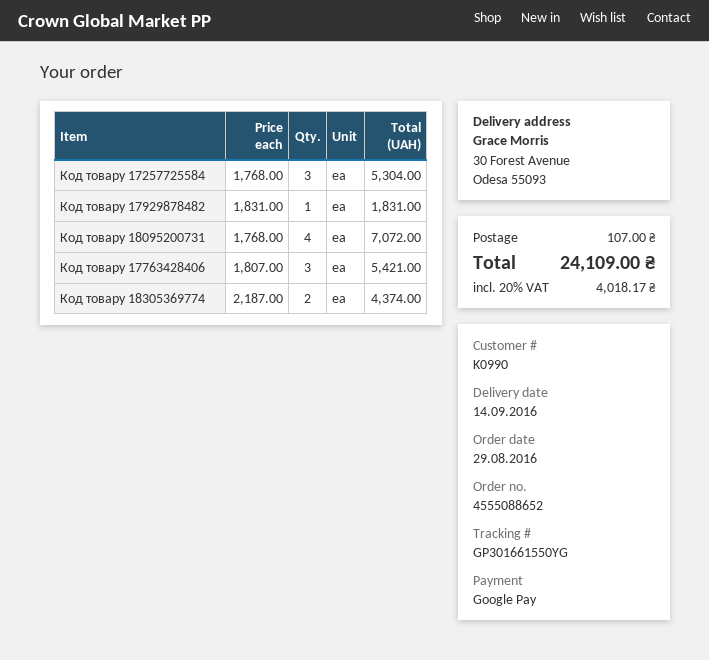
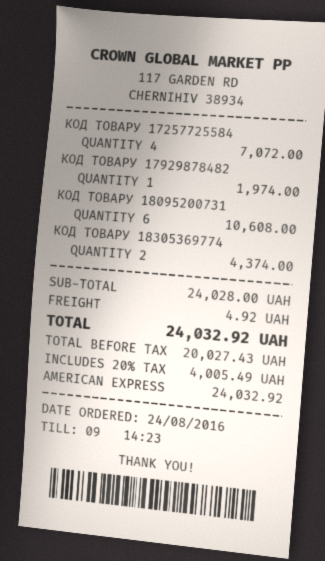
order date: 2016-08-29 -> 2016-08-24
payment method: Google Pay -> American Express
Код товару 17257725584: 3 for 5304.00 -> 4 for 7072.00
Код товару 17929878482: 1 for 1831.00 -> 1 for 1974.00
Код товару 18095200731: 4 for 7072.00 -> 6 for 10608.00
Код товару 17763428406: 3 for 5421.00 -> none
shipping: 107.00 -> 4.92
tax: 20% = 4018.17 -> 20% = 4005.49
total: 24109.00 -> 24032.92

